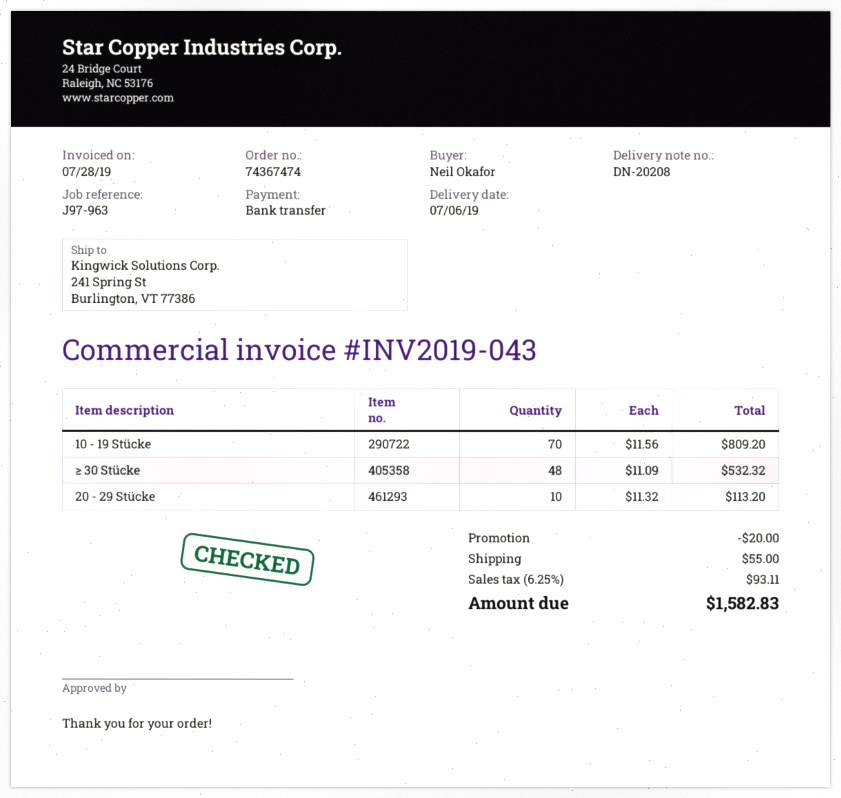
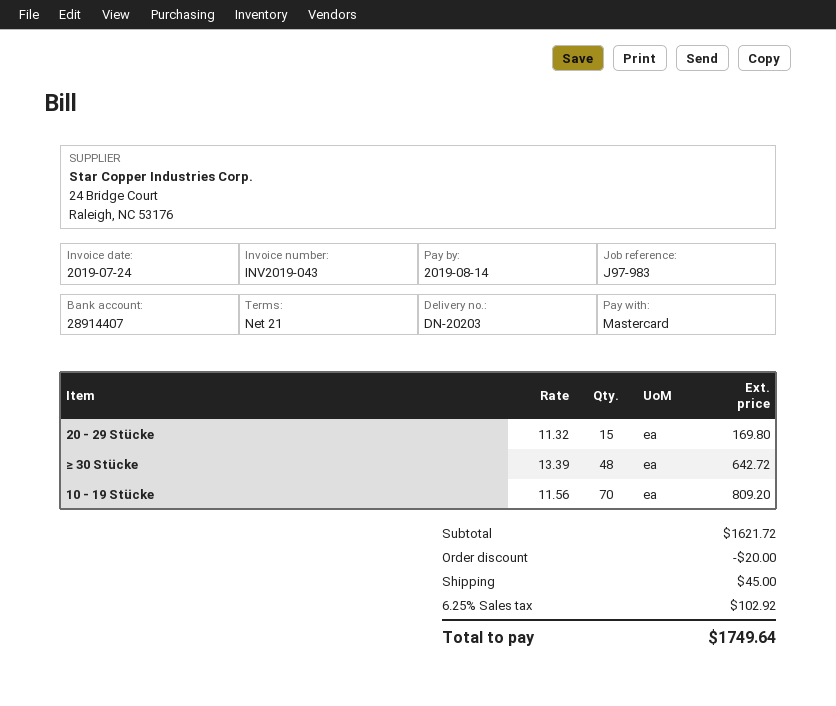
delivery note number: DN-20208 -> DN-20203
invoice date: 2019-07-28 -> 2019-07-24
reference: J97-963 -> J97-983
payment method: bank transfer -> Mastercard
≥ 30 Stücke: 48 x 11.09 = 532.32 -> 48 x 13.39 = 642.72
20 - 29 Stücke: 10 x 11.32 = 113.20 -> 15 x 11.32 = 169.80
shipping: 55.00 -> 45.00
tax: 6.25% = 93.11 -> 6.25% = 102.92
total: 1582.83 -> 1749.64

